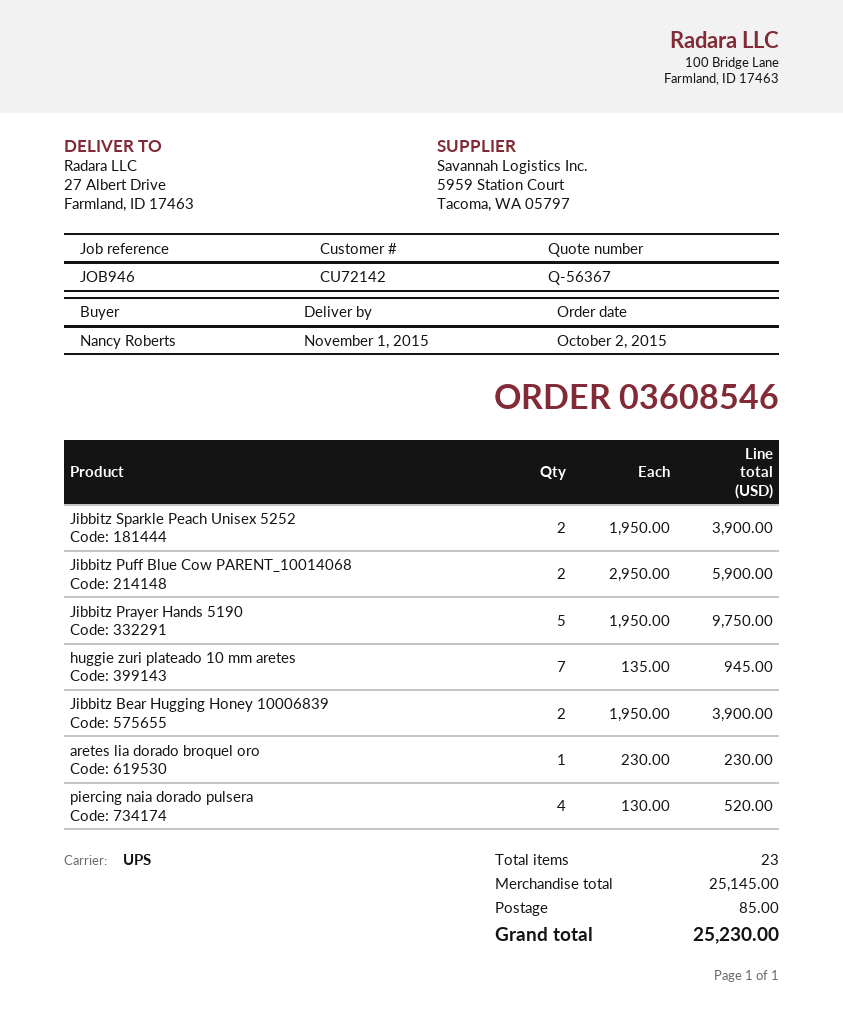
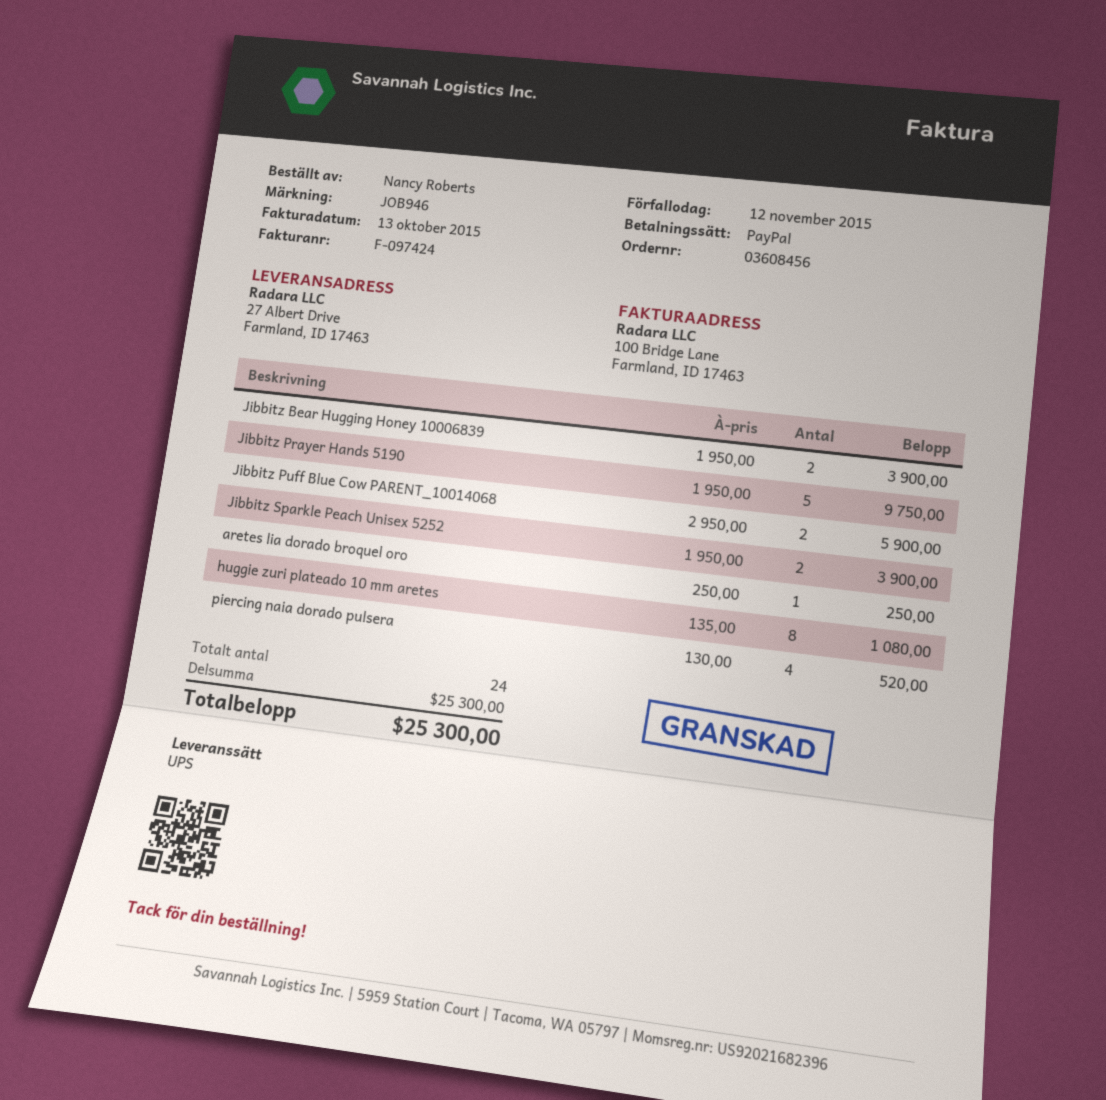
order number: 03608546 -> 03608456
huggie zuri plateado 10 mm aretes: 7 x 135.00 = 945.00 -> 8 x 135.00 = 1080.00
aretes lia dorado broquel oro: 1 x 230.00 = 230.00 -> 1 x 250.00 = 250.00
total quantity: 23 -> 24
subtotal: 25145.00 -> 25300.00
shipping: 85.00 -> none
total: 25230.00 -> 25300.00

